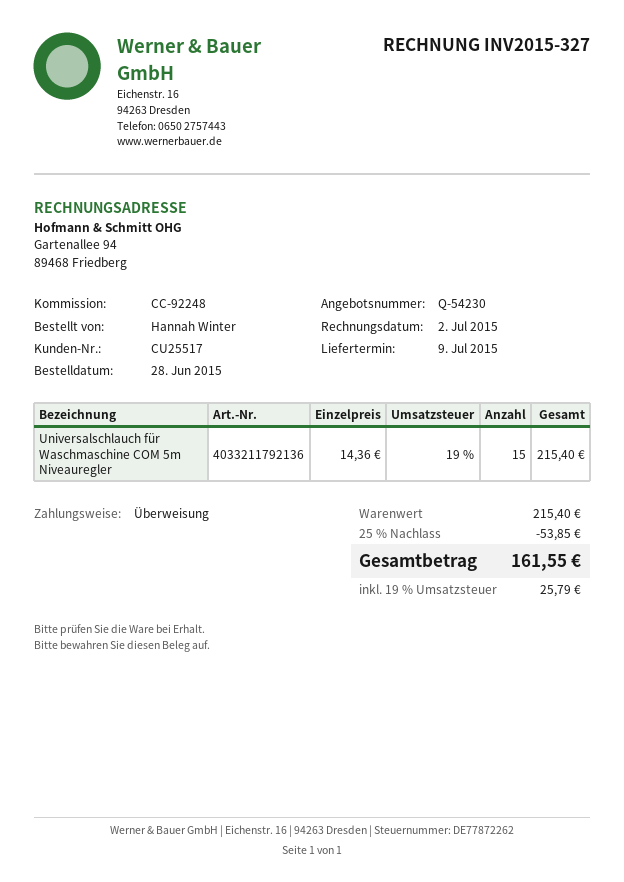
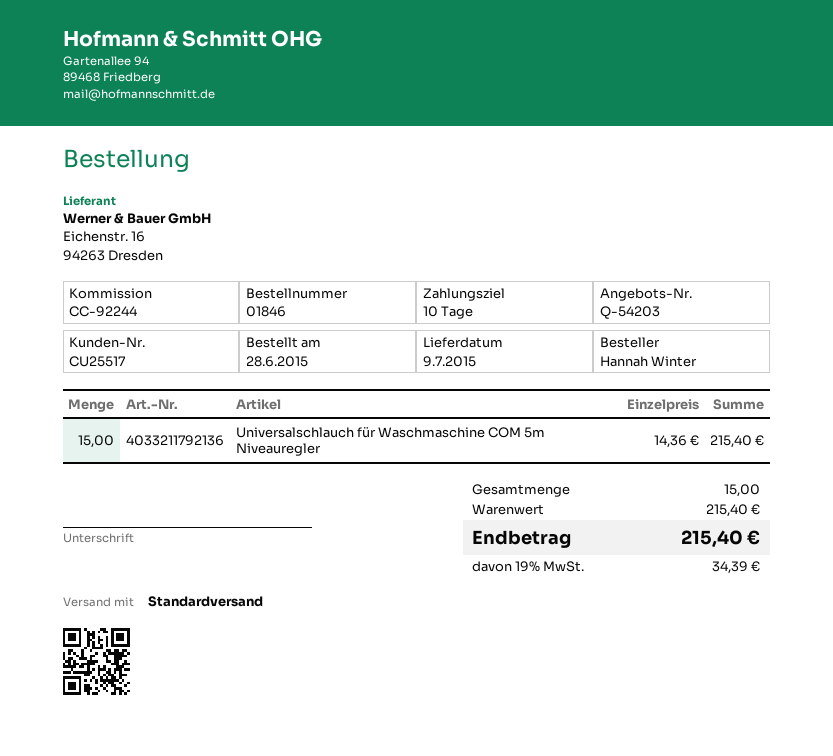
quote number: Q-54230 -> Q-54203
reference: CC-92248 -> CC-92244
discount: 25% = 53.85 -> none
tax: 19% = 25.79 -> 19% = 34.39
total: 161.55 -> 215.40

